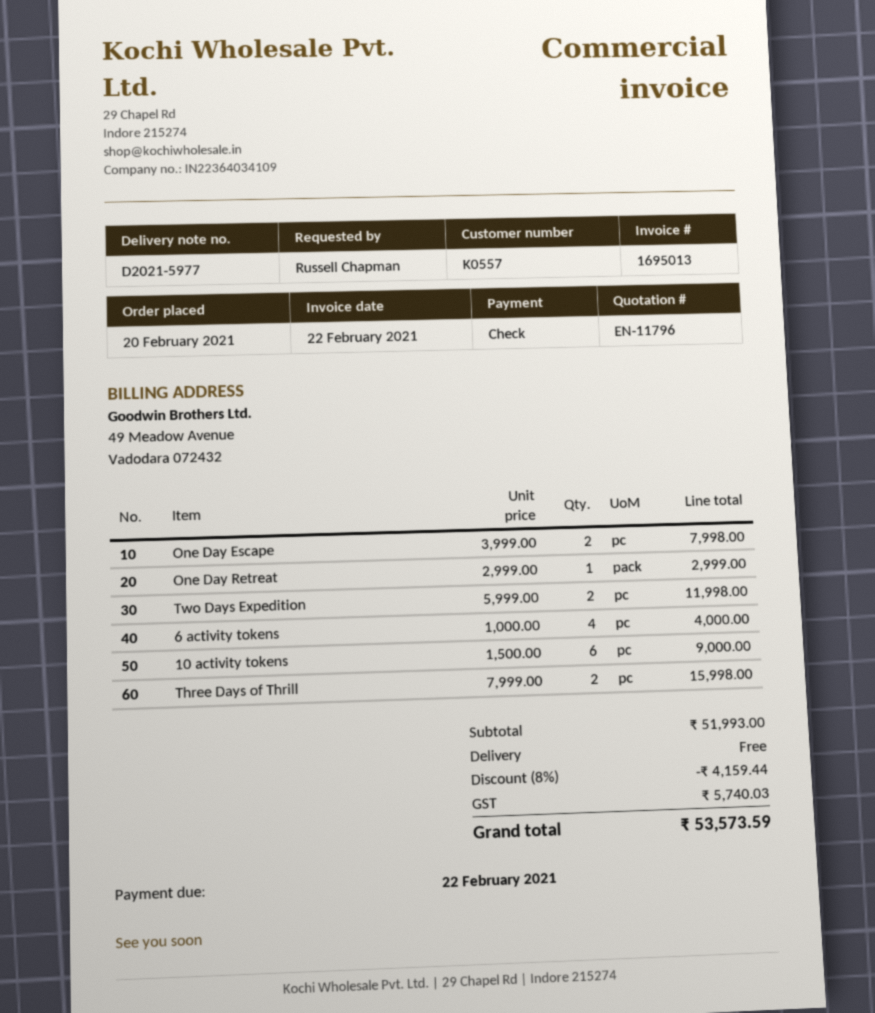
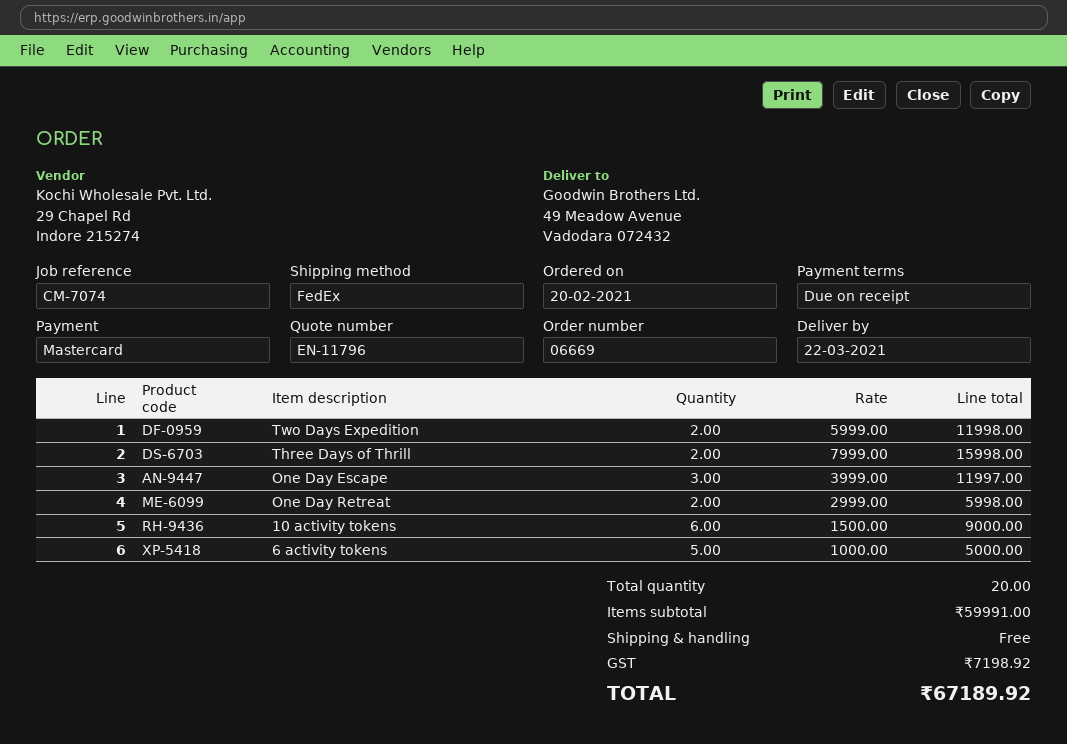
payment method: cheque -> Mastercard
One Day Escape: 2 x 3999.00 = 7998.00 -> 3 x 3999.00 = 11997.00
One Day Retreat: 1 x 2999.00 = 2999.00 -> 2 x 2999.00 = 5998.00
6 activity tokens: 4 x 1000.00 = 4000.00 -> 5 x 1000.00 = 5000.00
subtotal: 51993.00 -> 59991.00
discount: 8% = 4159.44 -> none
tax: 5740.03 -> 7198.92
total: 53573.59 -> 67189.92

